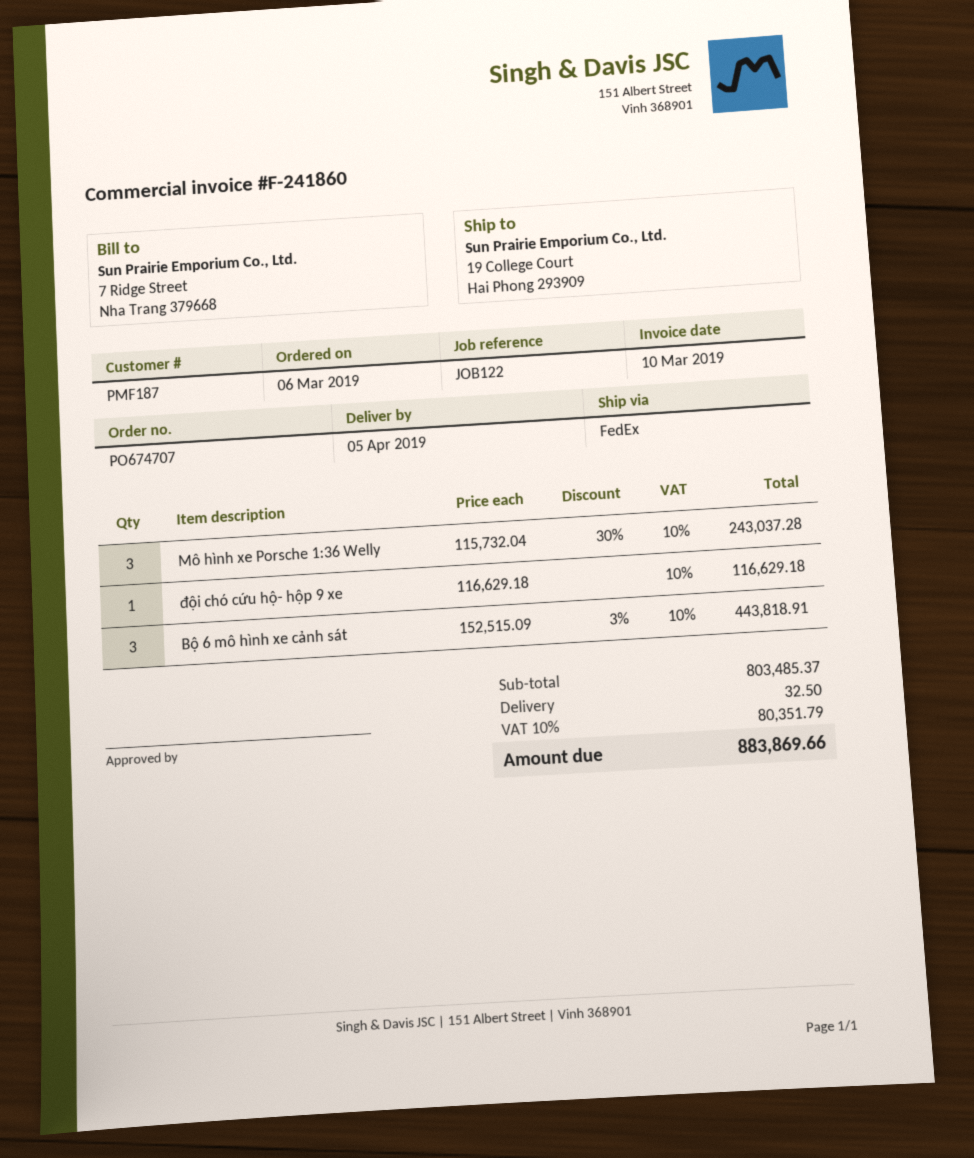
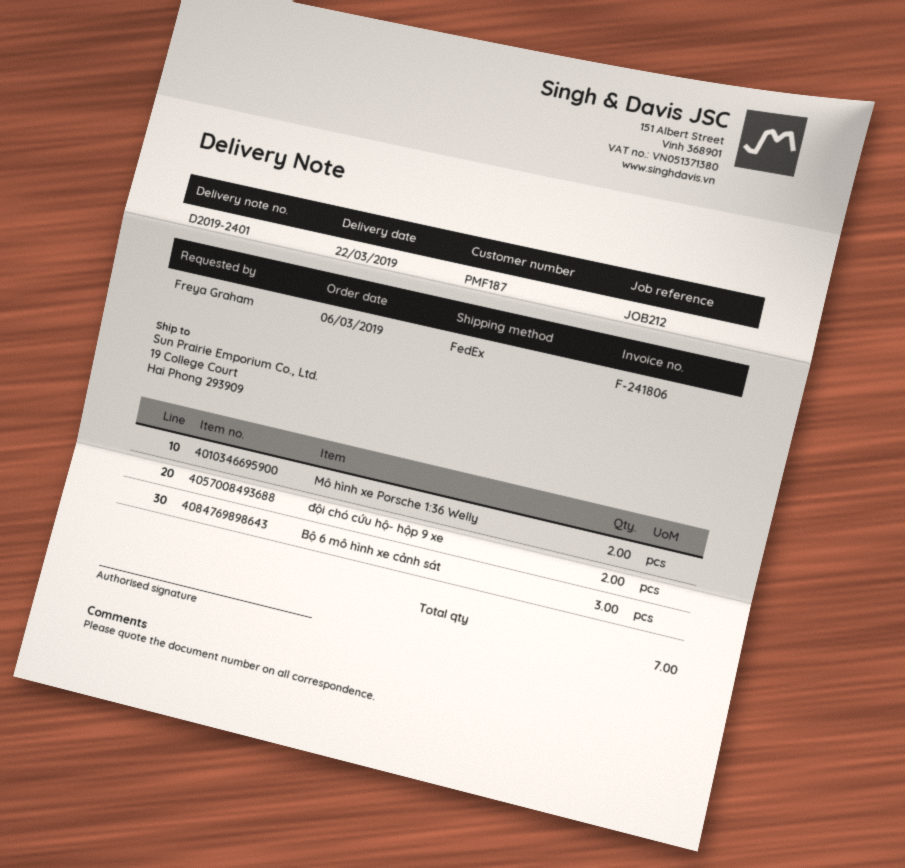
delivery date: 2019-04-05 -> 2019-03-22
invoice number: F-241860 -> F-241806
reference: JOB122 -> JOB212
Mô hình xe Porsche 1:36 Welly: 3 -> 2
đội chó cứu hộ- hộp 9 xe: 1 -> 2

